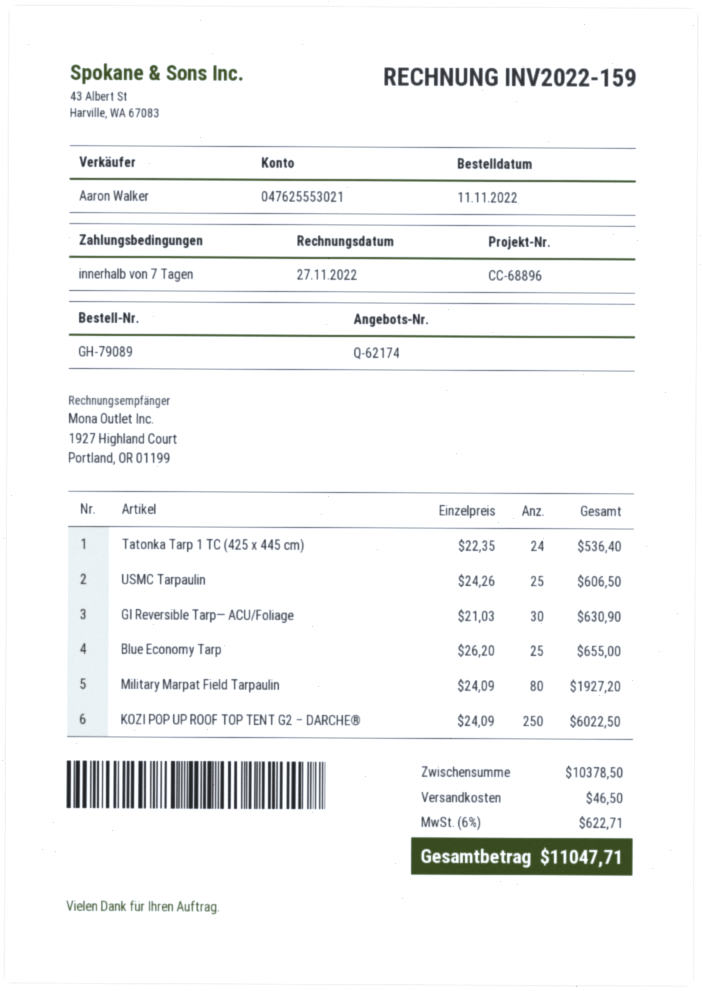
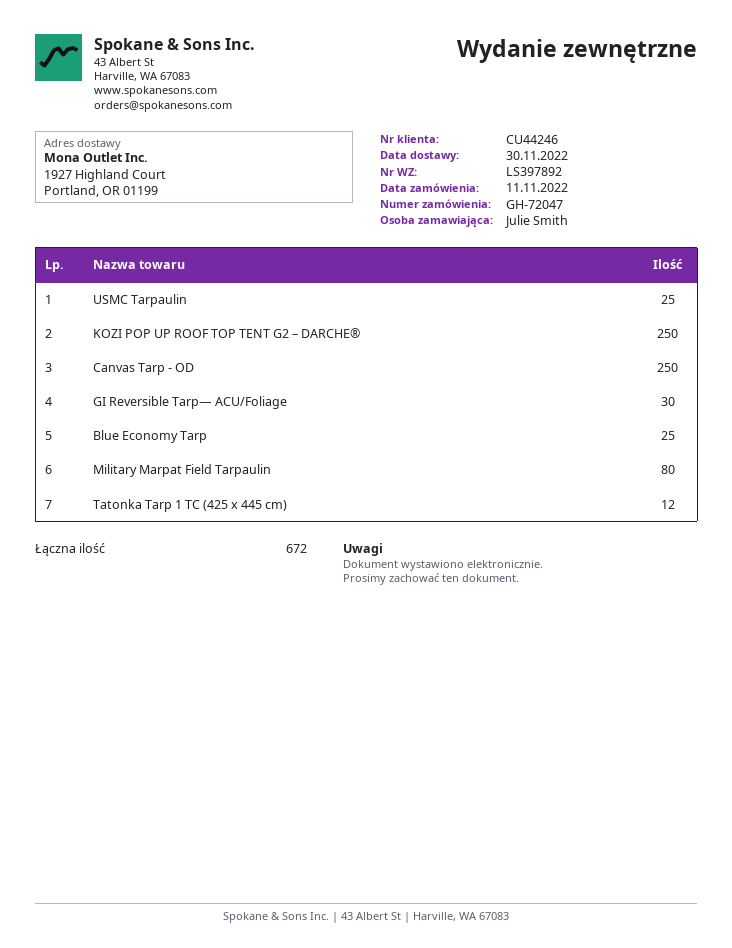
order number: GH-79089 -> GH-72047
Tatonka Tarp 1 TC (425 x 445 cm): 24 -> 12
Canvas Tarp - OD: none -> 250

